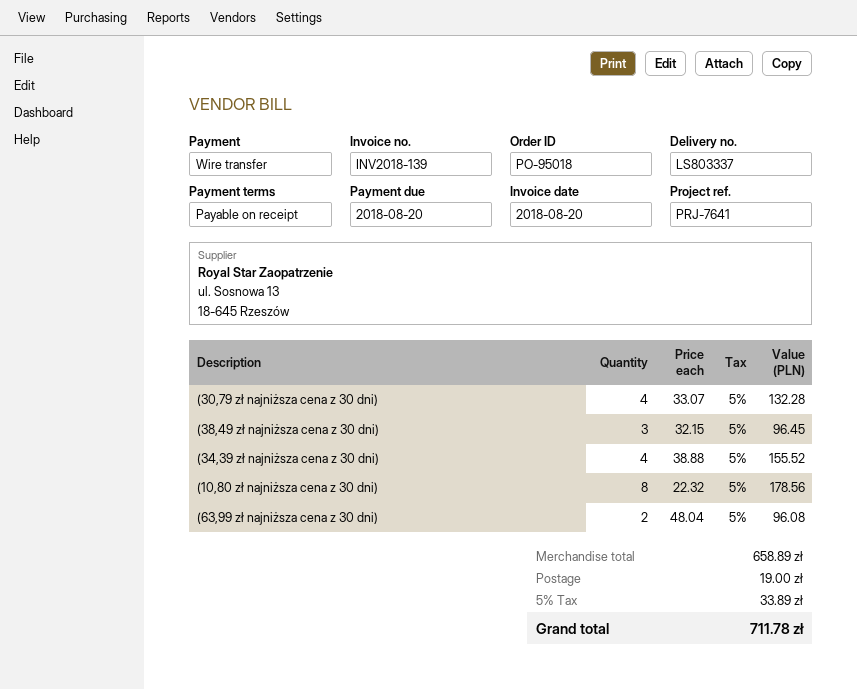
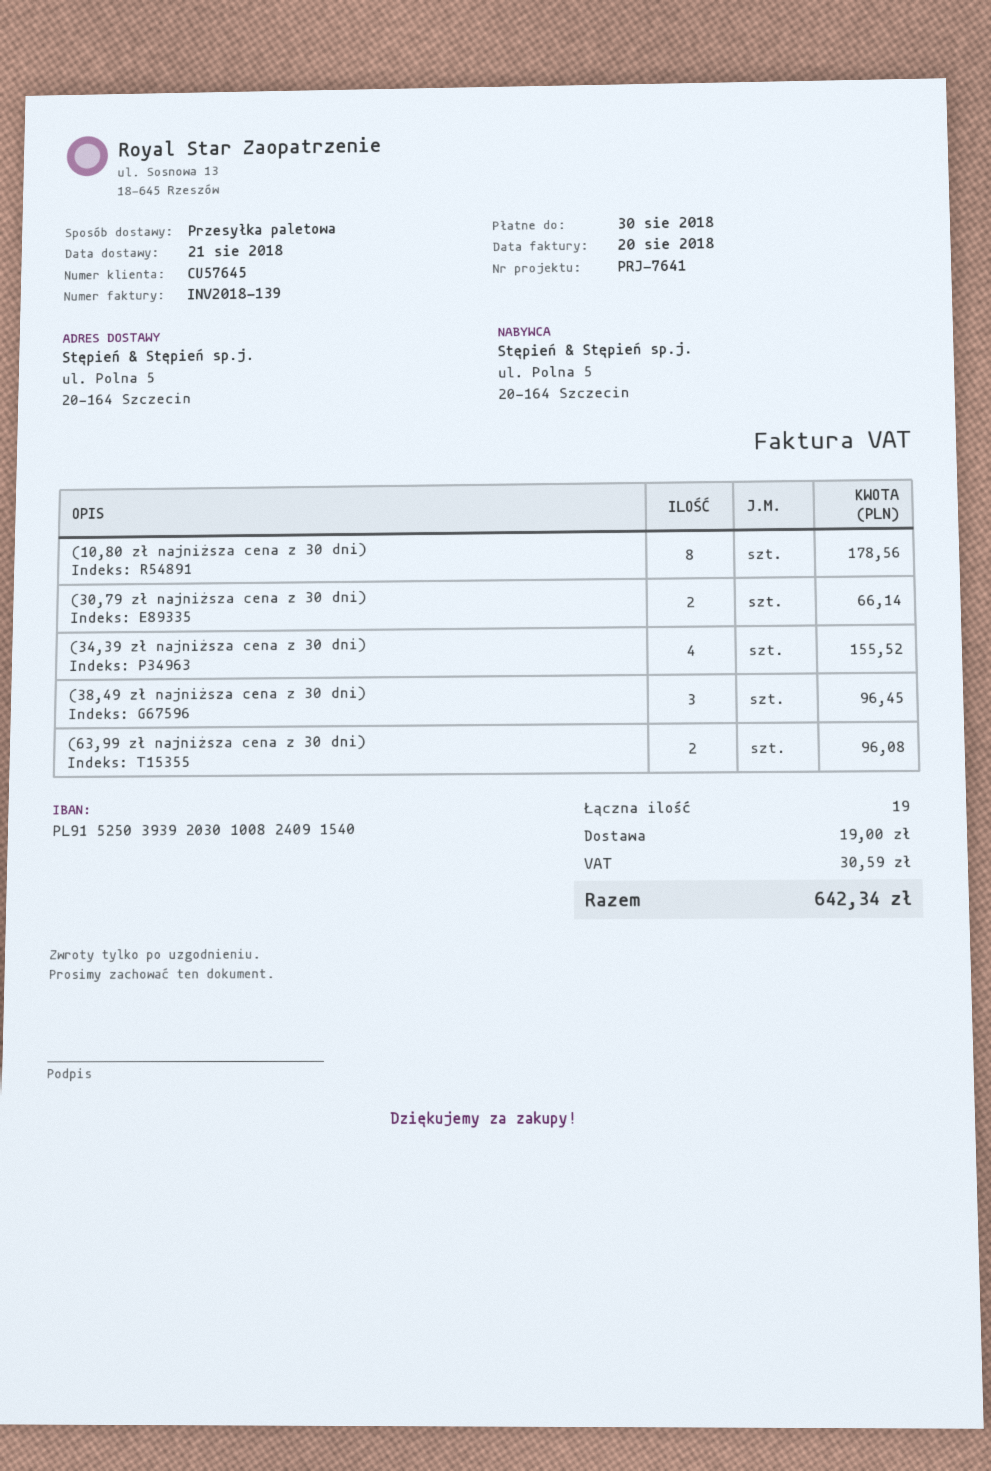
due date: 2018-08-20 -> 2018-08-30
(30,79 zł najniższa cena z 30 dni): 4 for 132.28 -> 2 for 66.14
tax: 33.89 -> 30.59
total: 711.78 -> 642.34

